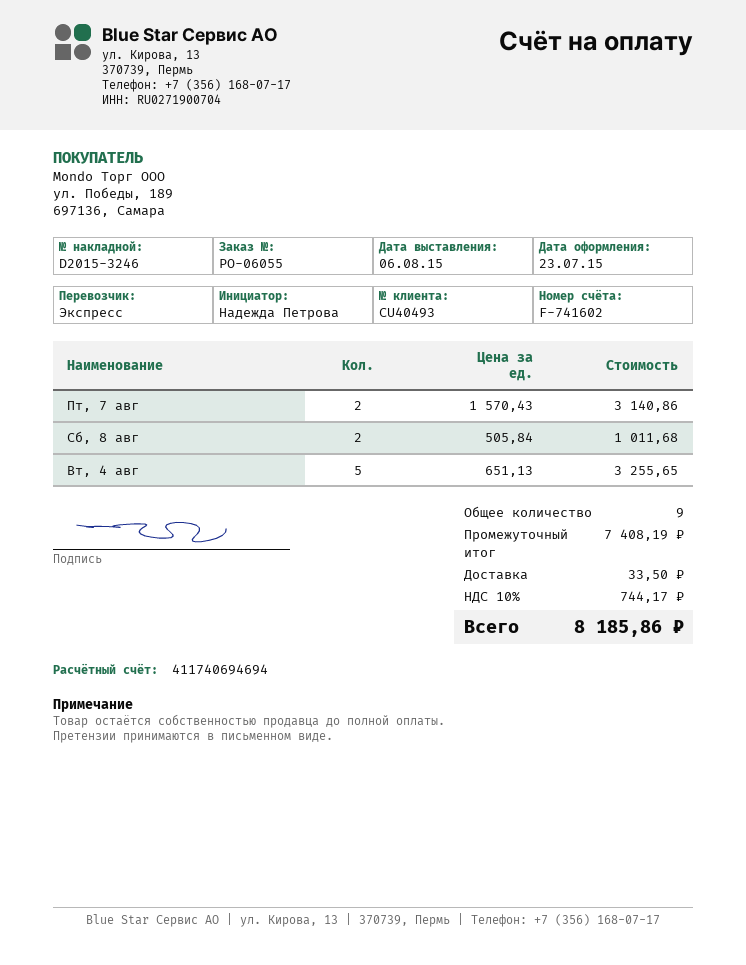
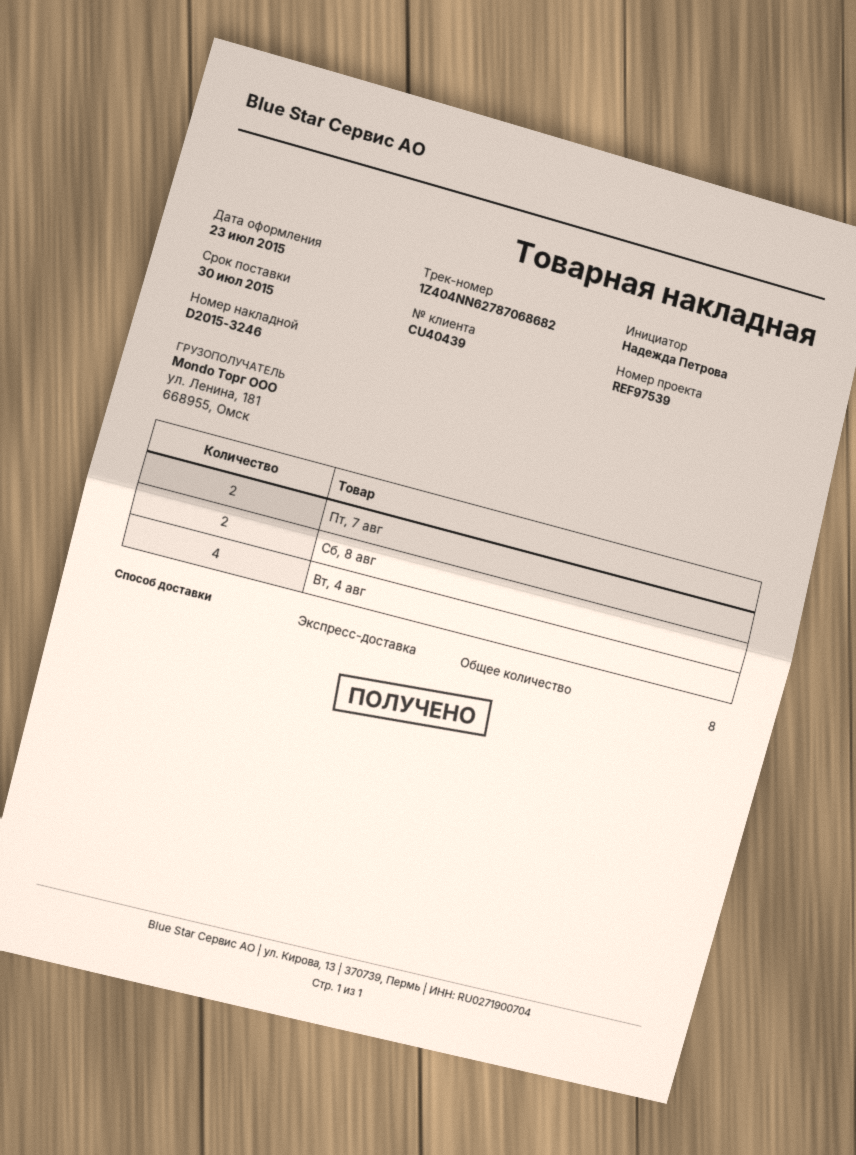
customer number: CU40493 -> CU40439
Вт, 4 авг: 5 -> 4
total quantity: 9 -> 8

